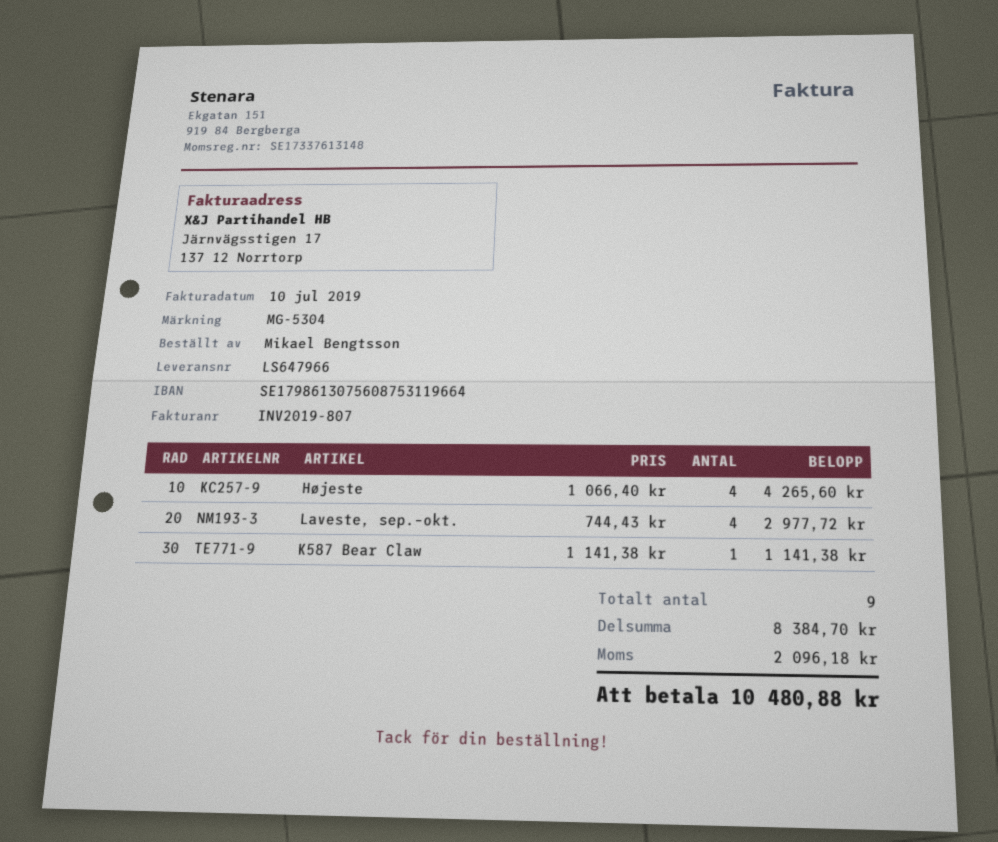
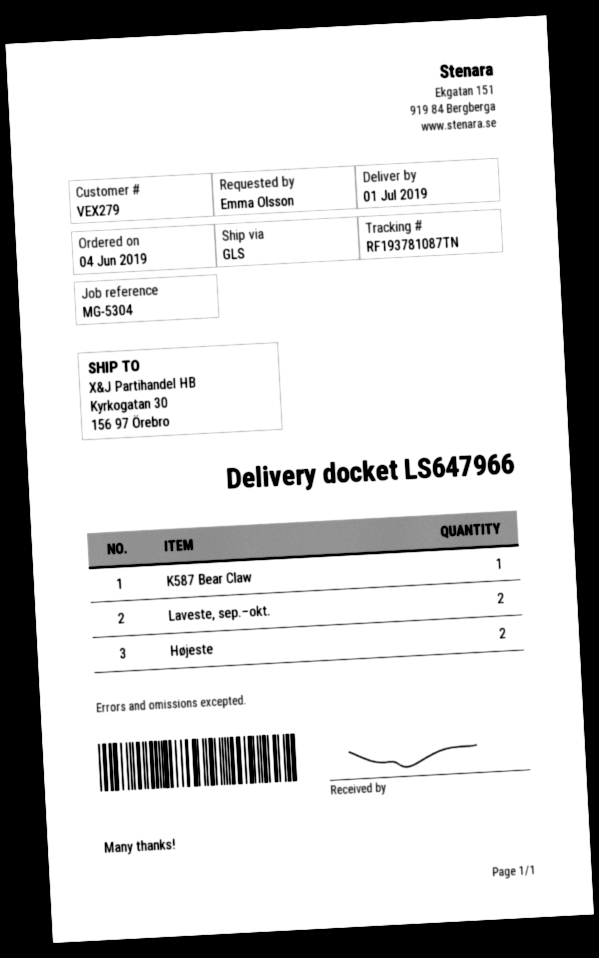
ordered by: Mikael Bengtsson -> Emma Olsson
Højeste: 4 -> 2
Laveste, sep.–okt.: 4 -> 2

